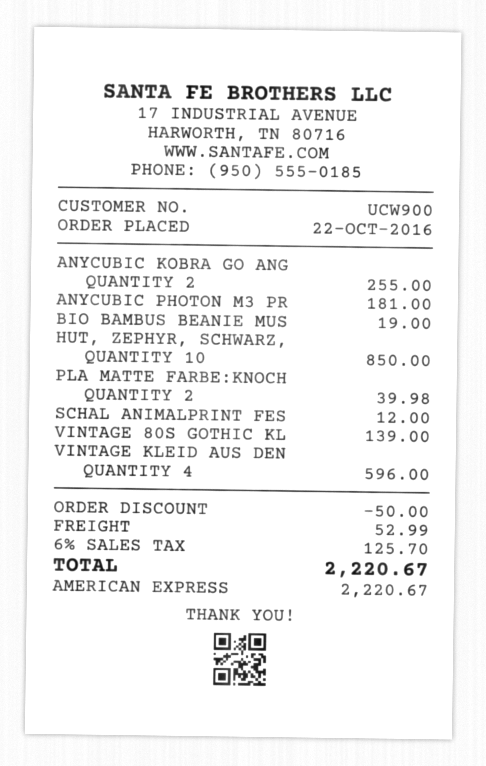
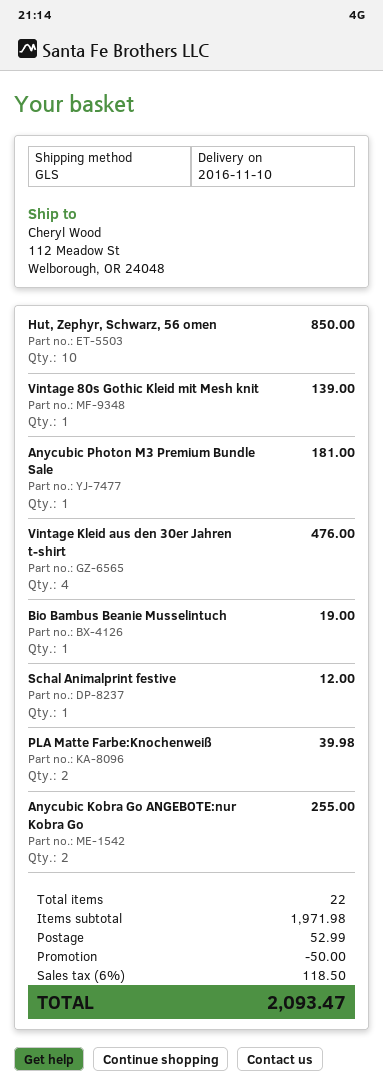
VINTAGE KLEID AUS DEN: 4 for 596.00 -> 4 for 476.00
tax: 6% = 125.70 -> 6% = 118.50
total: 2220.67 -> 2093.47

